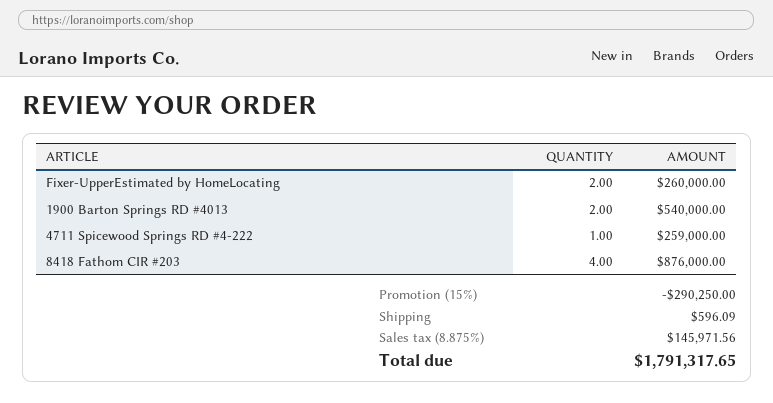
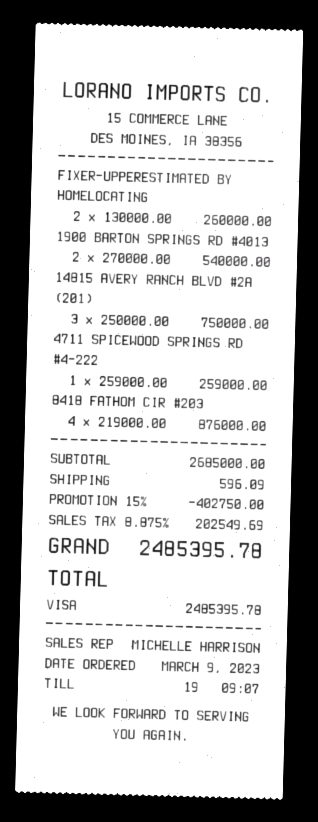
14815 AVERY RANCH BLVD #2A (201): none -> 3 for 750000.00
discount: 15% = 290250.00 -> 15% = 402750.00
tax: 8.875% = 145971.56 -> 8.875% = 202549.69
total: 1791317.65 -> 2485395.78

